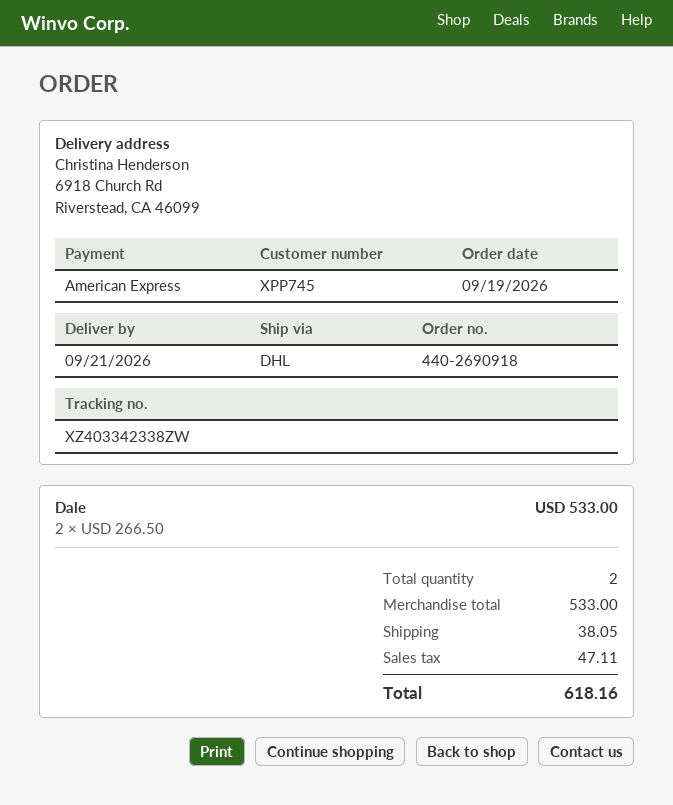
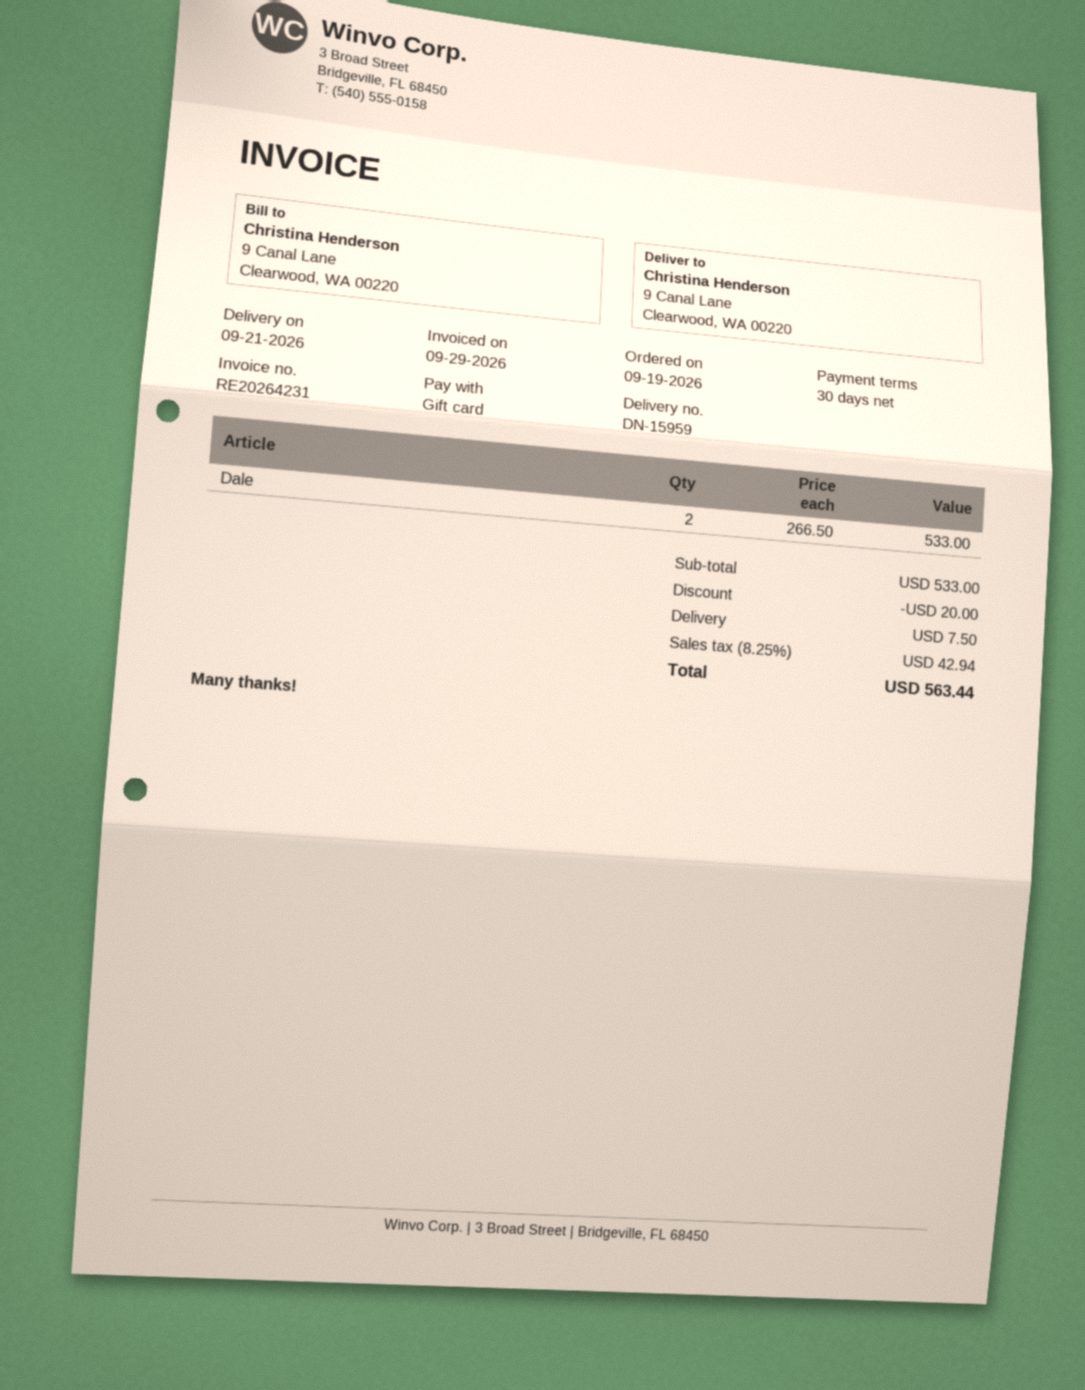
payment method: American Express -> gift card
ship to: 6918 Church Rd, Riverstead, CA 46099 -> 9 Canal Lane, Clearwood, WA 00220
discount: none -> 20.00
shipping: 38.05 -> 7.50
tax: 47.11 -> 42.94
total: 618.16 -> 563.44

